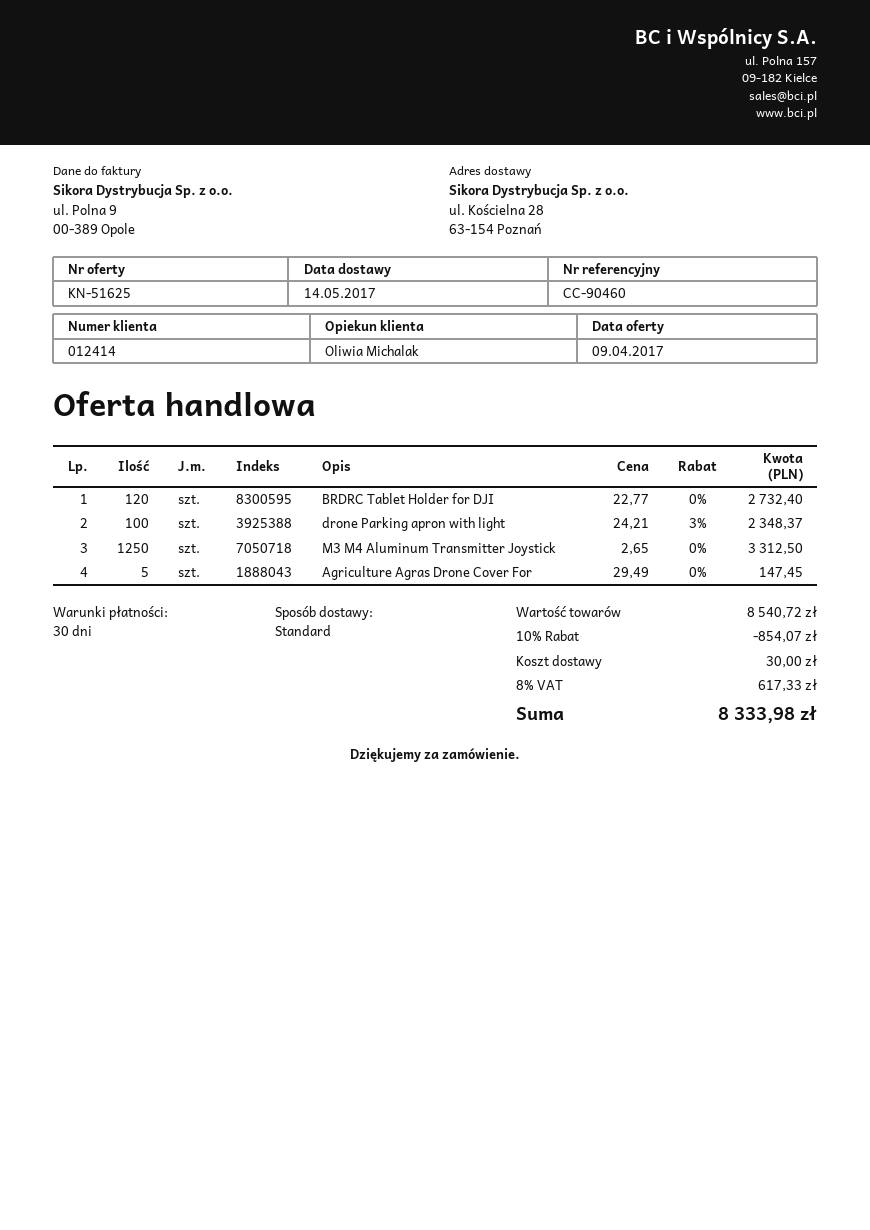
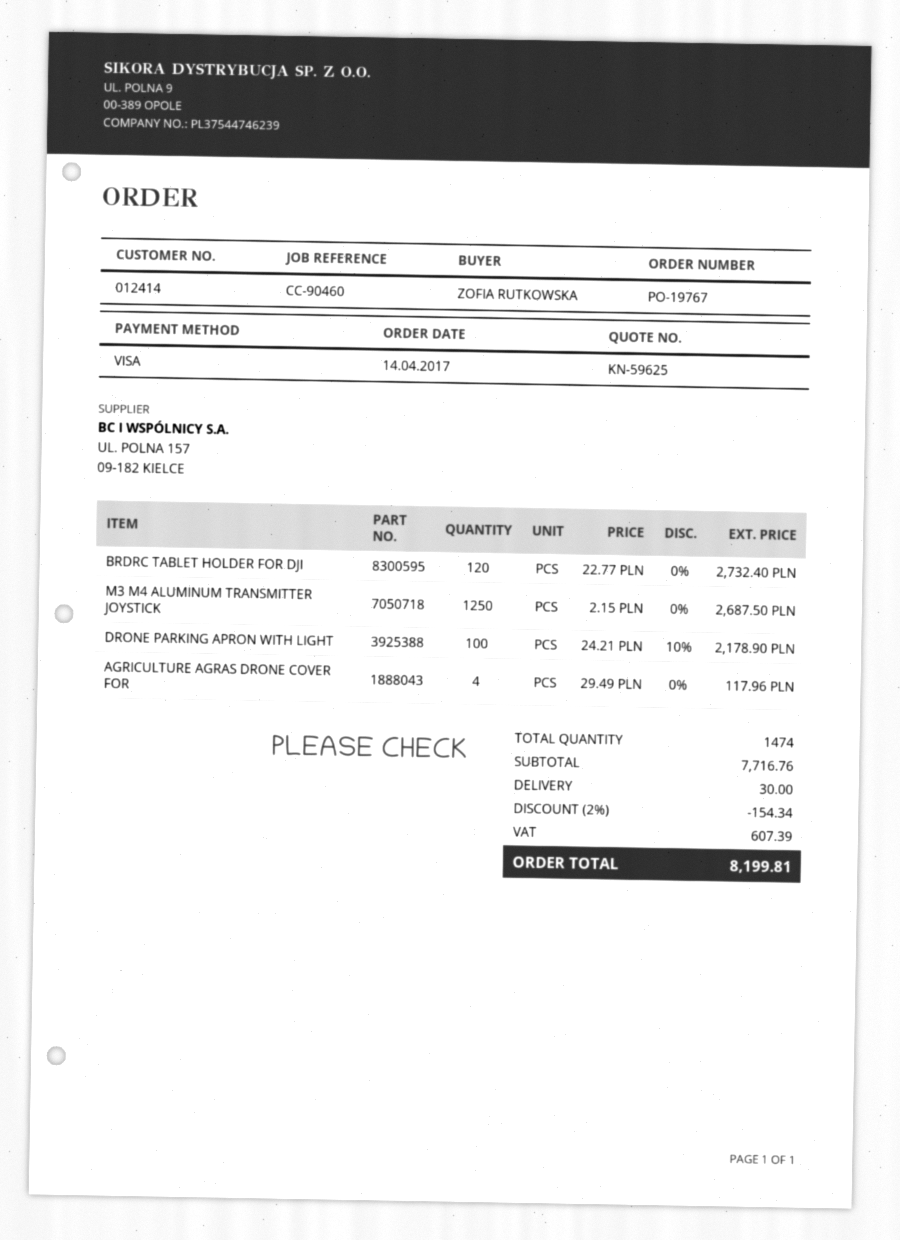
quote number: KN-51625 -> KN-59625
drone Parking apron with light: 100 x 24.21 - 3% = 2348.37 -> 100 x 24.21 - 10% = 2178.90
M3 M4 Aluminum Transmitter Joystick: 1250 x 2.65 = 3312.50 -> 1250 x 2.15 = 2687.50
Agriculture Agras Drone Cover For: 5 x 29.49 = 147.45 -> 4 x 29.49 = 117.96
subtotal: 8540.72 -> 7716.76
discount: 10% = 854.07 -> 2% = 154.34
tax: 617.33 -> 607.39
total: 8333.98 -> 8199.81

